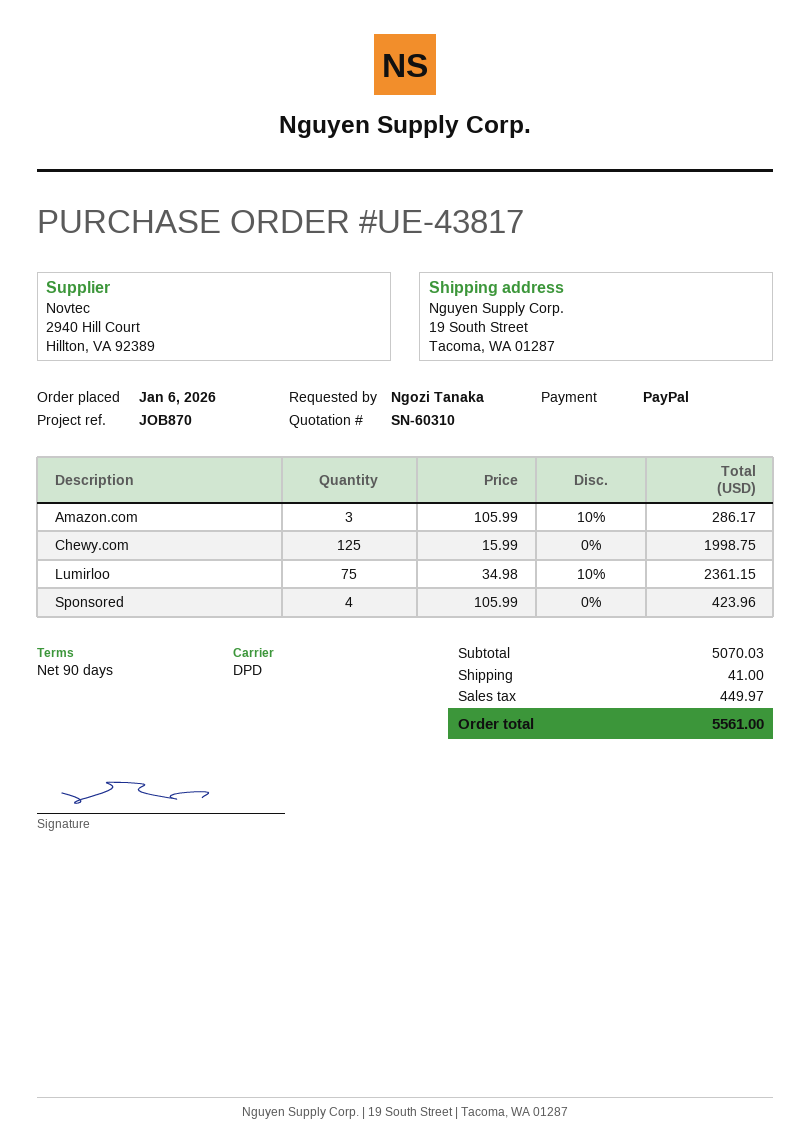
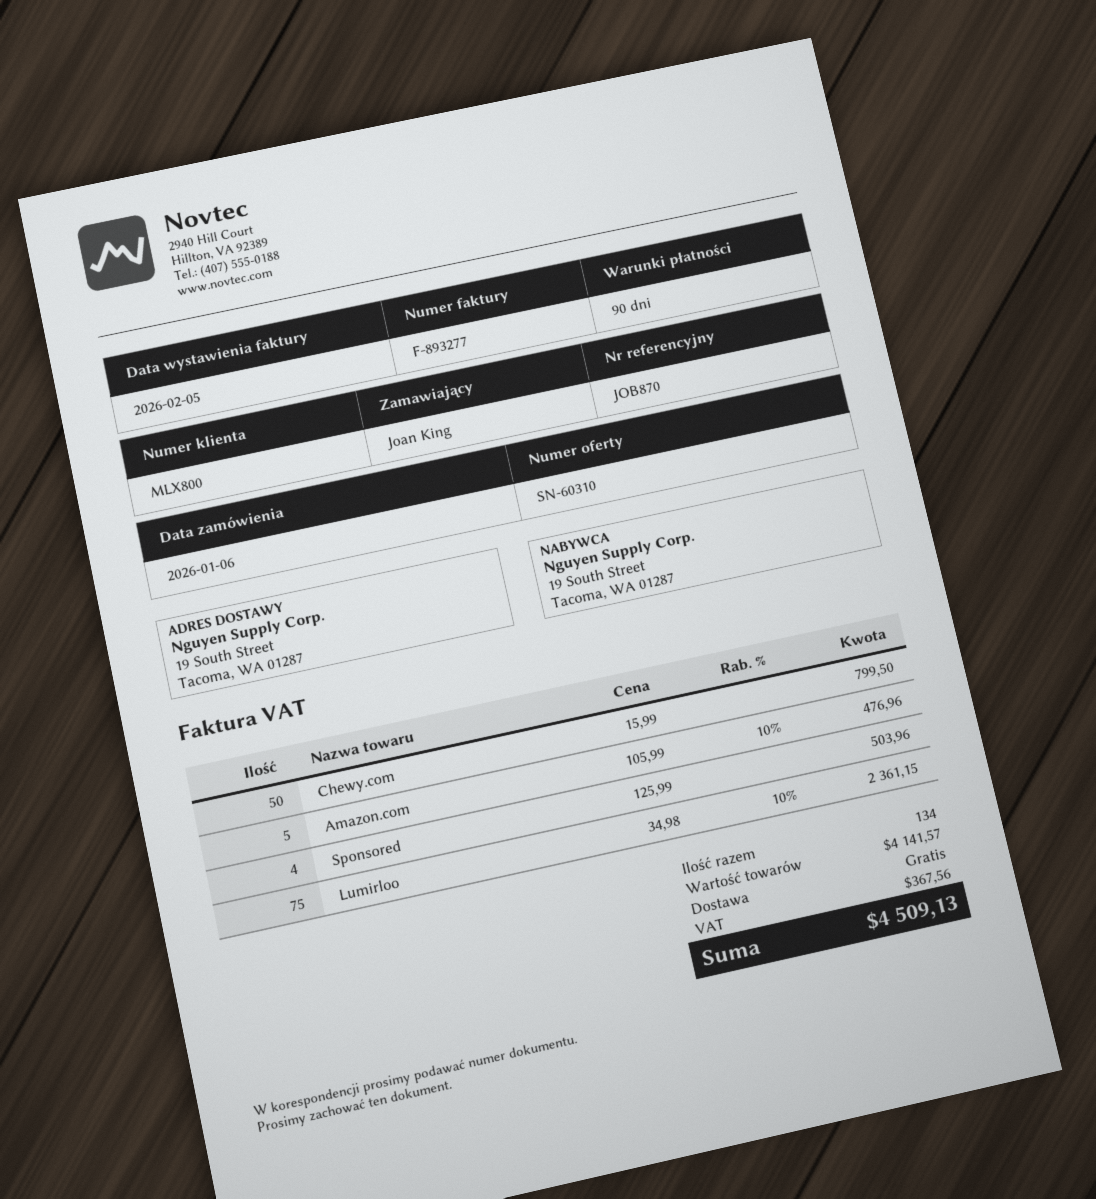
ordered by: Ngozi Tanaka -> Joan King
Amazon.com: 3 x 105.99 - 10% = 286.17 -> 5 x 105.99 - 10% = 476.96
Chewy.com: 125 x 15.99 = 1998.75 -> 50 x 15.99 = 799.50
Sponsored: 4 x 105.99 = 423.96 -> 4 x 125.99 = 503.96
subtotal: 5070.03 -> 4141.57
shipping: 41.00 -> 0.00
tax: 449.97 -> 367.56
total: 5561.00 -> 4509.13

